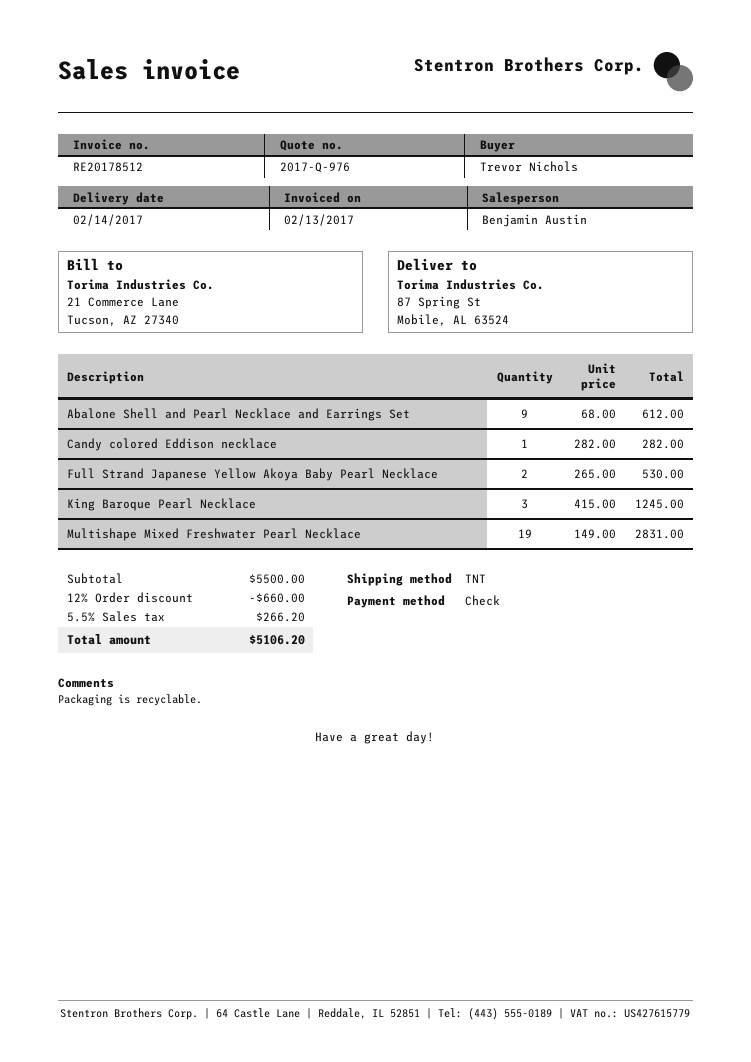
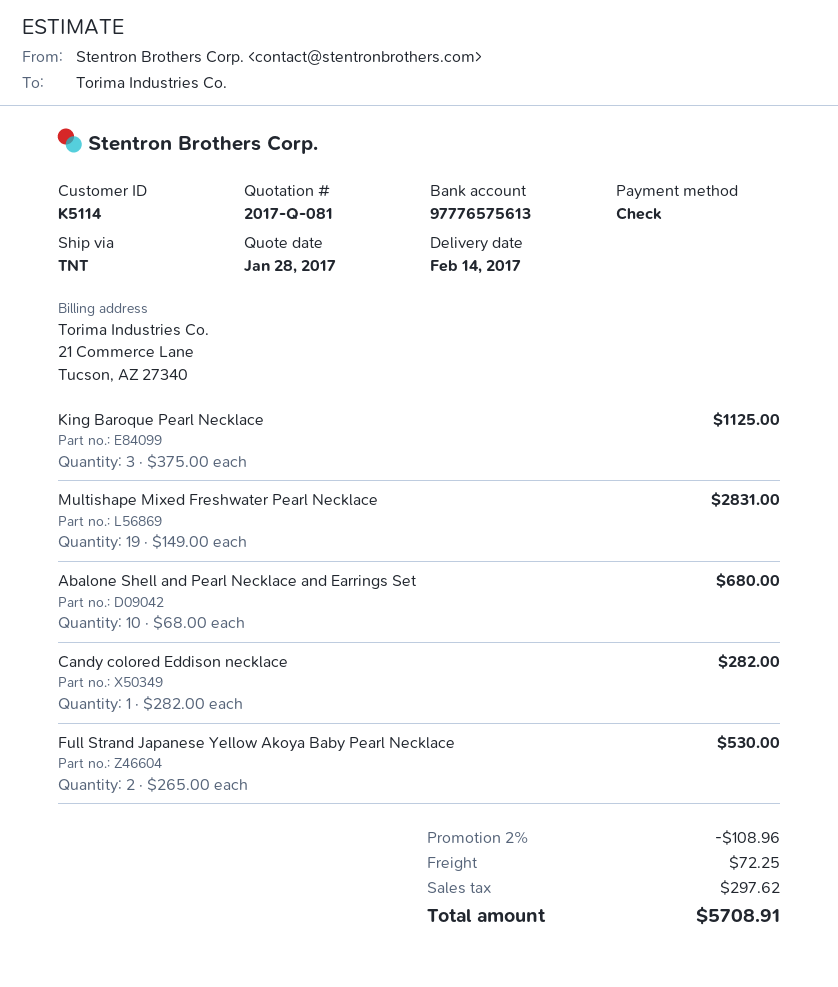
quote number: 2017-Q-976 -> 2017-Q-081
Abalone Shell and Pearl Necklace and Earrings Set: 9 x 68.00 = 612.00 -> 10 x 68.00 = 680.00
King Baroque Pearl Necklace: 3 x 415.00 = 1245.00 -> 3 x 375.00 = 1125.00
discount: 12% = 660.00 -> 2% = 108.96
shipping: none -> 72.25
tax: 266.20 -> 297.62
total: 5106.20 -> 5708.91

